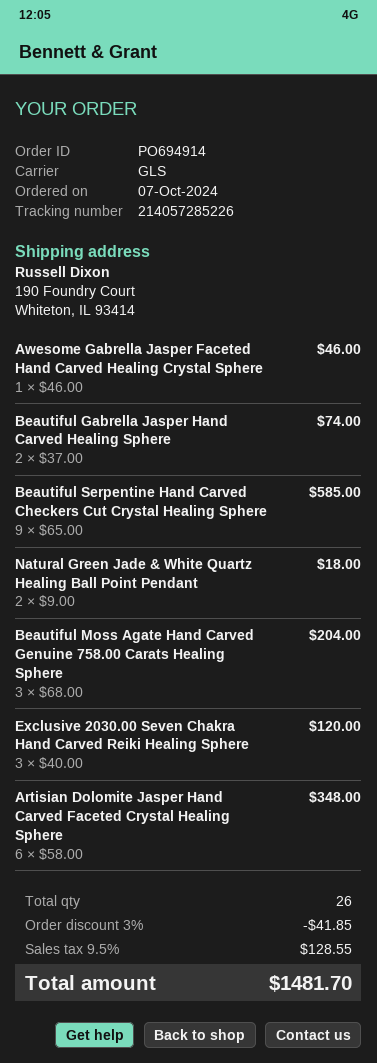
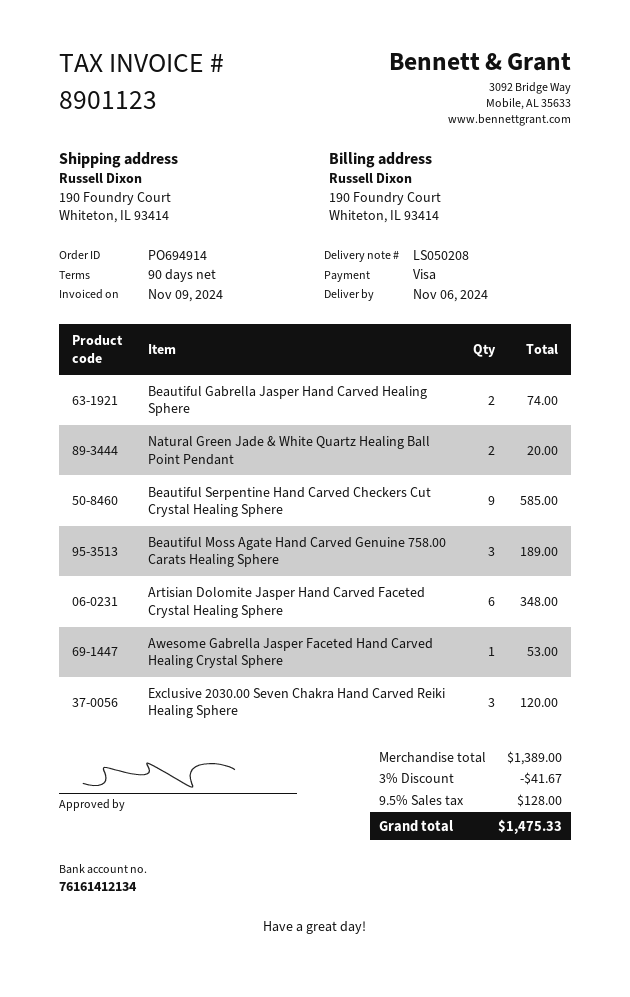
Awesome Gabrella Jasper Faceted Hand Carved Healing Crystal Sphere: 1 for 46.00 -> 1 for 53.00
Natural Green Jade & White Quartz Healing Ball Point Pendant: 2 for 18.00 -> 2 for 20.00
Beautiful Moss Agate Hand Carved Genuine 758.00 Carats Healing Sphere: 3 for 204.00 -> 3 for 189.00
discount: 3% = 41.85 -> 3% = 41.67
tax: 9.5% = 128.55 -> 9.5% = 128.00
total: 1481.70 -> 1475.33

